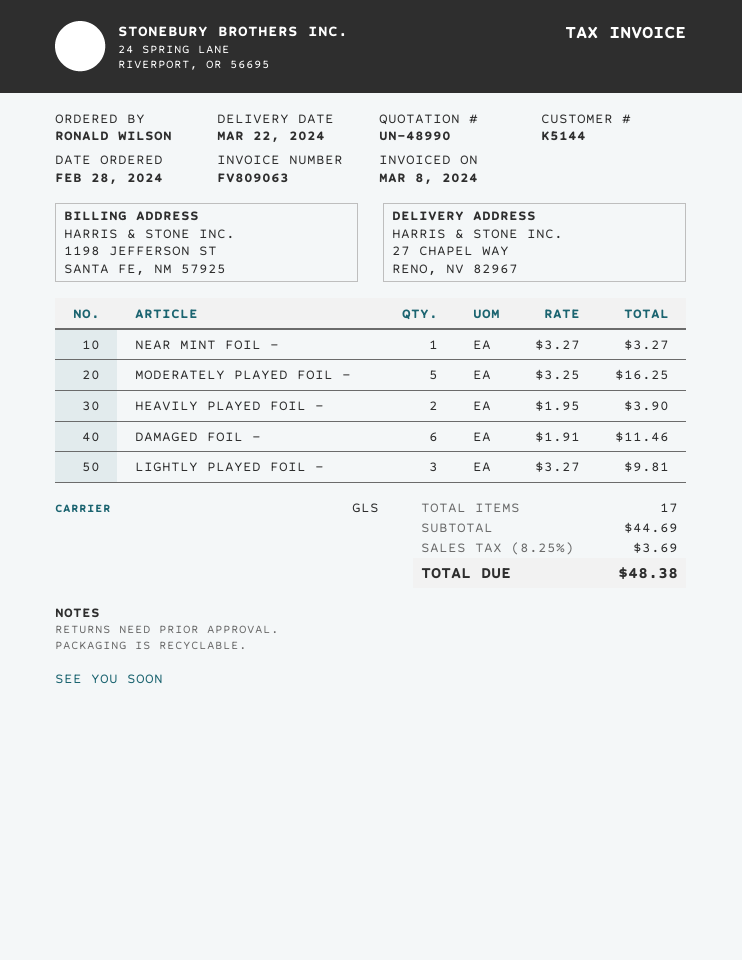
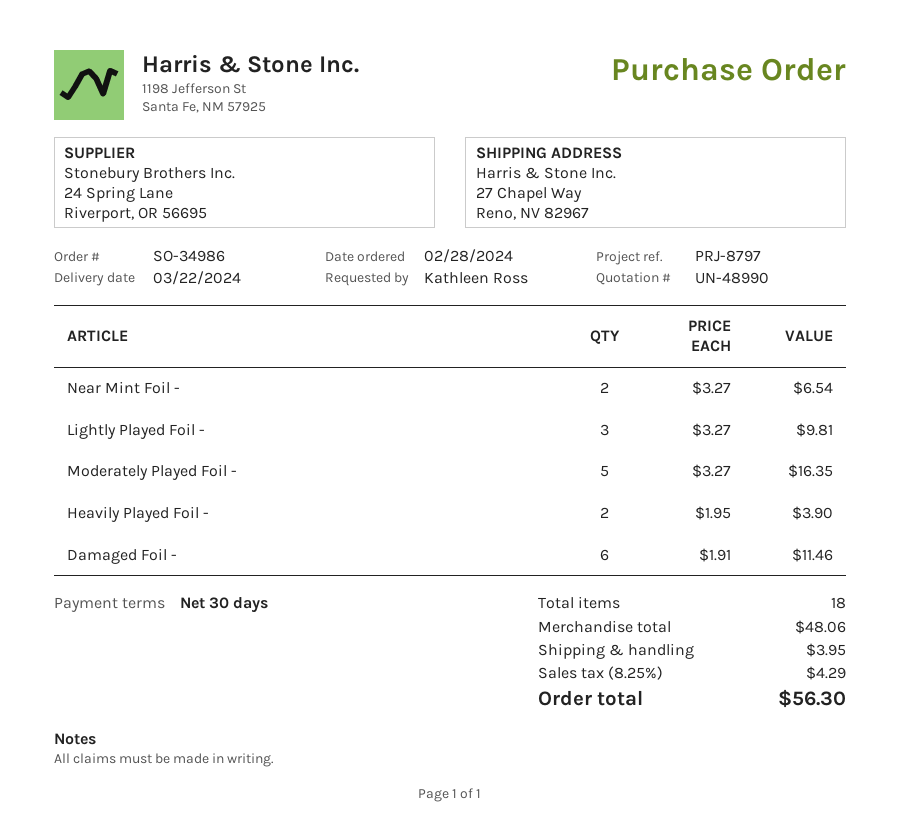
ordered by: RONALD WILSON -> Kathleen Ross
NEAR MINT FOIL -: 1 x 3.27 = 3.27 -> 2 x 3.27 = 6.54
MODERATELY PLAYED FOIL -: 5 x 3.25 = 16.25 -> 5 x 3.27 = 16.35
total quantity: 17 -> 18
subtotal: 44.69 -> 48.06
shipping: none -> 3.95
tax: 8.25% = 3.69 -> 8.25% = 4.29
total: 48.38 -> 56.30

